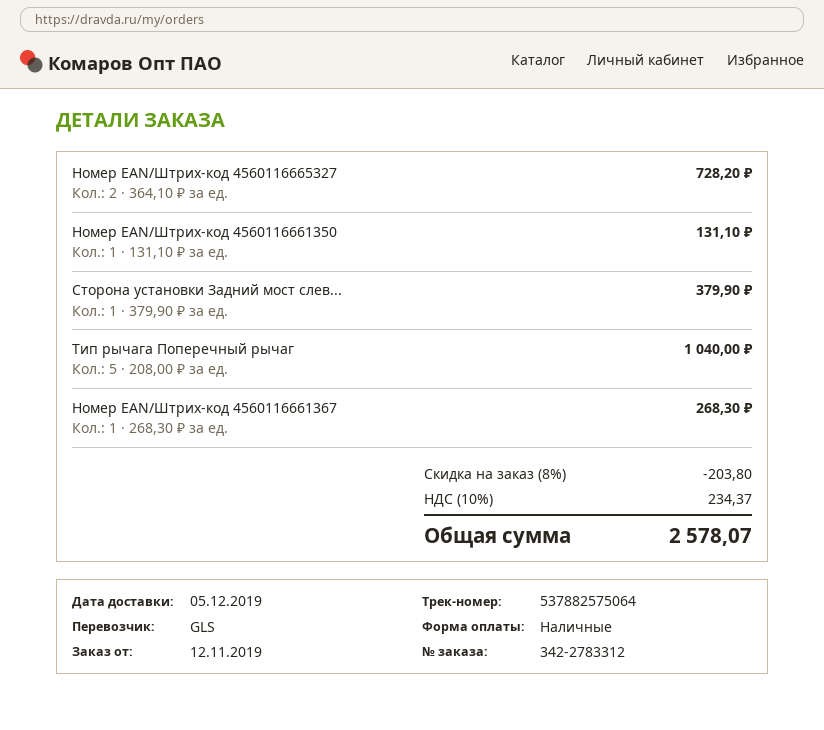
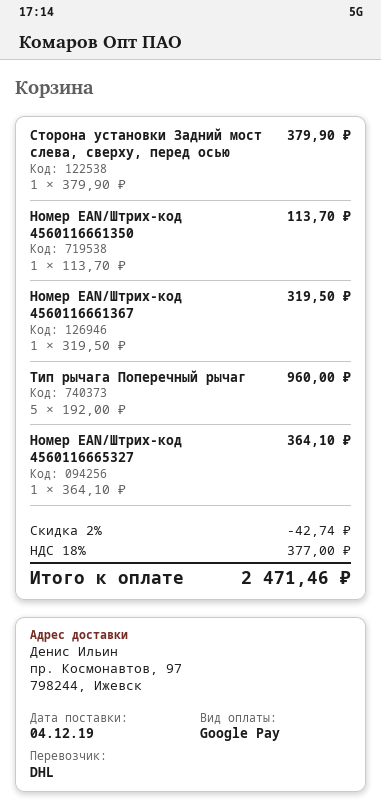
delivery date: 2019-12-05 -> 2019-12-04
payment method: cash -> Google Pay
shipping method: GLS -> DHL
Номер EAN/Штрих-код 4560116665327: 2 x 364.10 = 728.20 -> 1 x 364.10 = 364.10
Номер EAN/Штрих-код 4560116661350: 1 x 131.10 = 131.10 -> 1 x 113.70 = 113.70
Тип рычага Поперечный рычаг: 5 x 208.00 = 1040.00 -> 5 x 192.00 = 960.00
Номер EAN/Штрих-код 4560116661367: 1 x 268.30 = 268.30 -> 1 x 319.50 = 319.50
discount: 8% = 203.80 -> 2% = 42.74
tax: 10% = 234.37 -> 18% = 377.00
total: 2578.07 -> 2471.46

